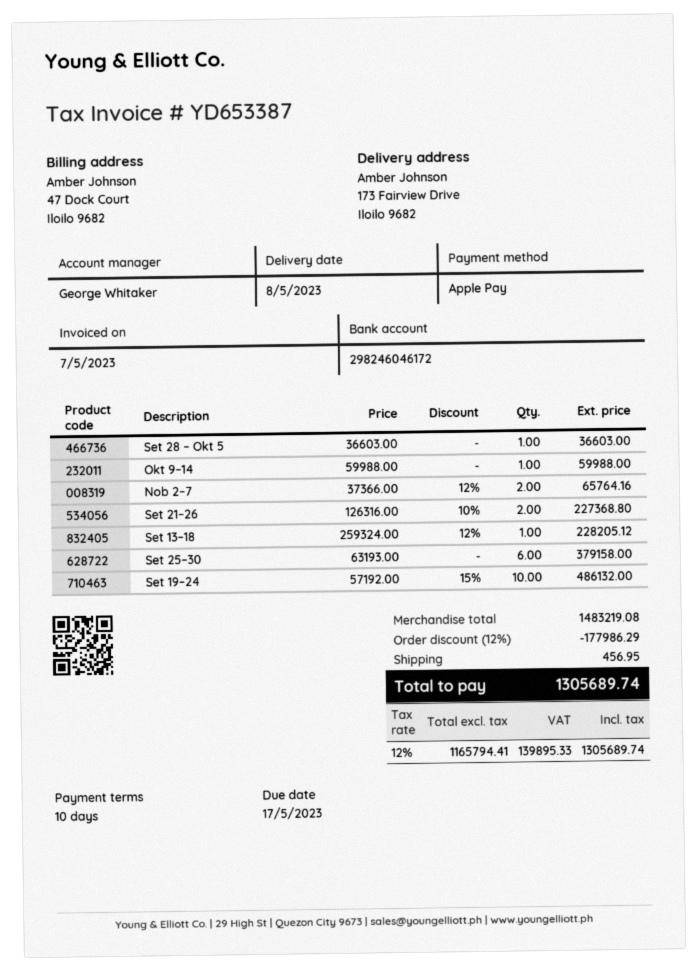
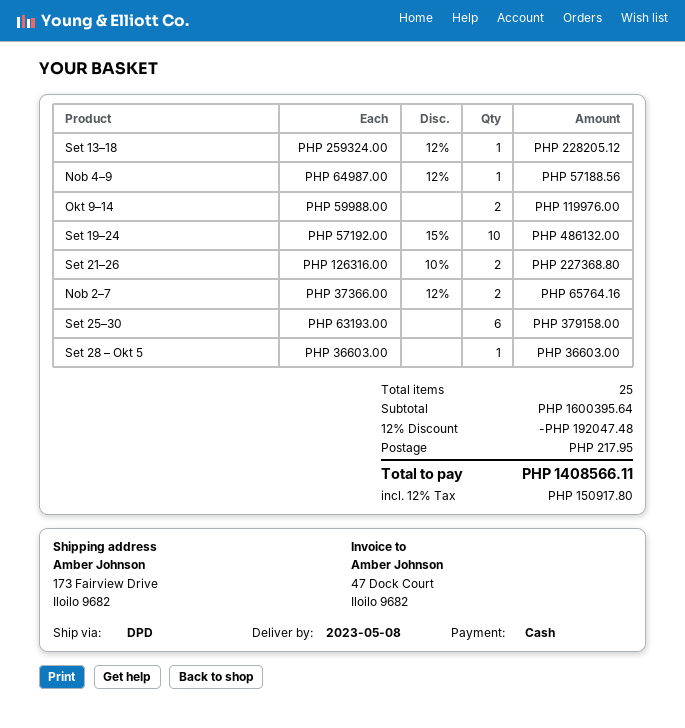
payment method: Apple Pay -> cash
Okt 9–14: 1 x 59988.00 = 59988.00 -> 2 x 59988.00 = 119976.00
Nob 4–9: none -> 1 x 64987.00 - 12% = 57188.56
subtotal: 1483219.08 -> 1600395.64
discount: 12% = 177986.29 -> 12% = 192047.48
shipping: 456.95 -> 217.95
tax: 12% = 139895.33 -> 12% = 150917.80
total: 1305689.74 -> 1408566.11

